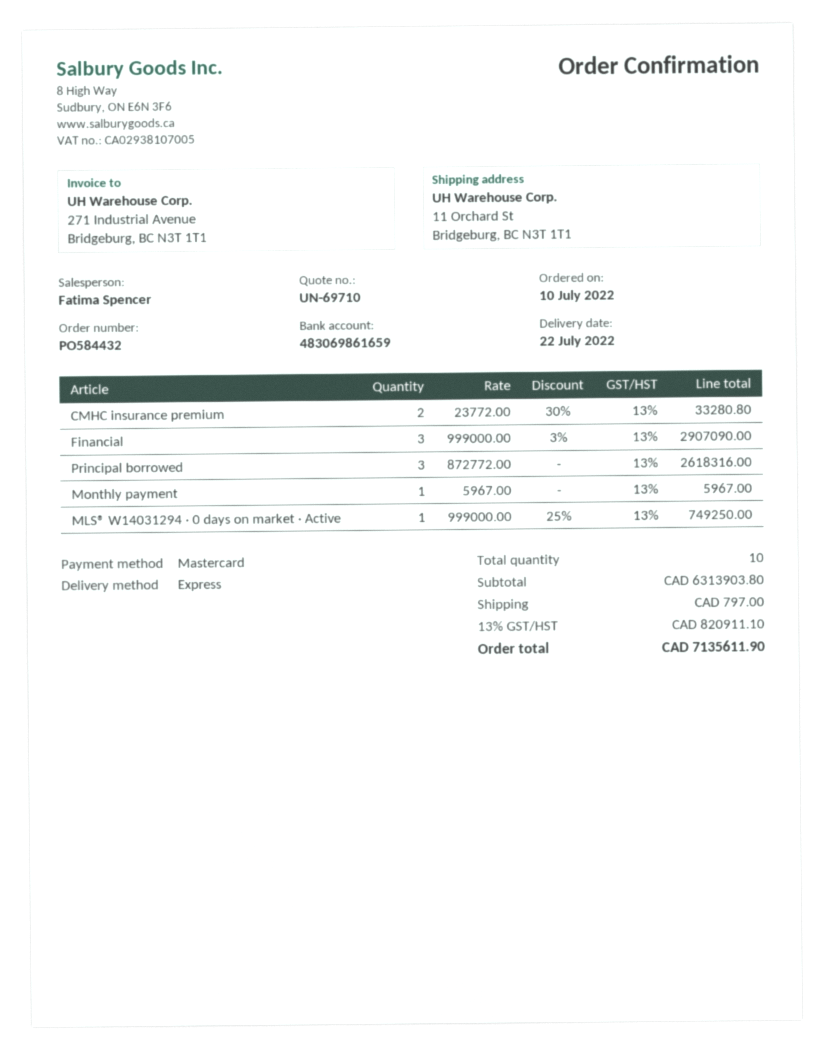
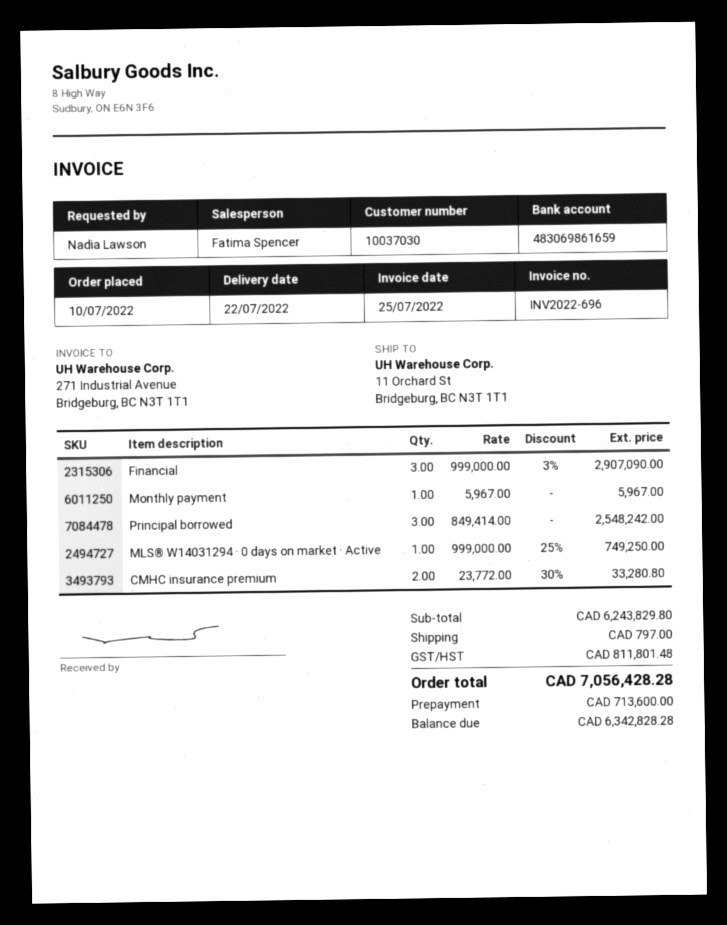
Principal borrowed: 3 x 872772.00 = 2618316.00 -> 3 x 849414.00 = 2548242.00
subtotal: 6313903.80 -> 6243829.80
tax: 820911.10 -> 811801.48
total: 7135611.90 -> 7056428.28

